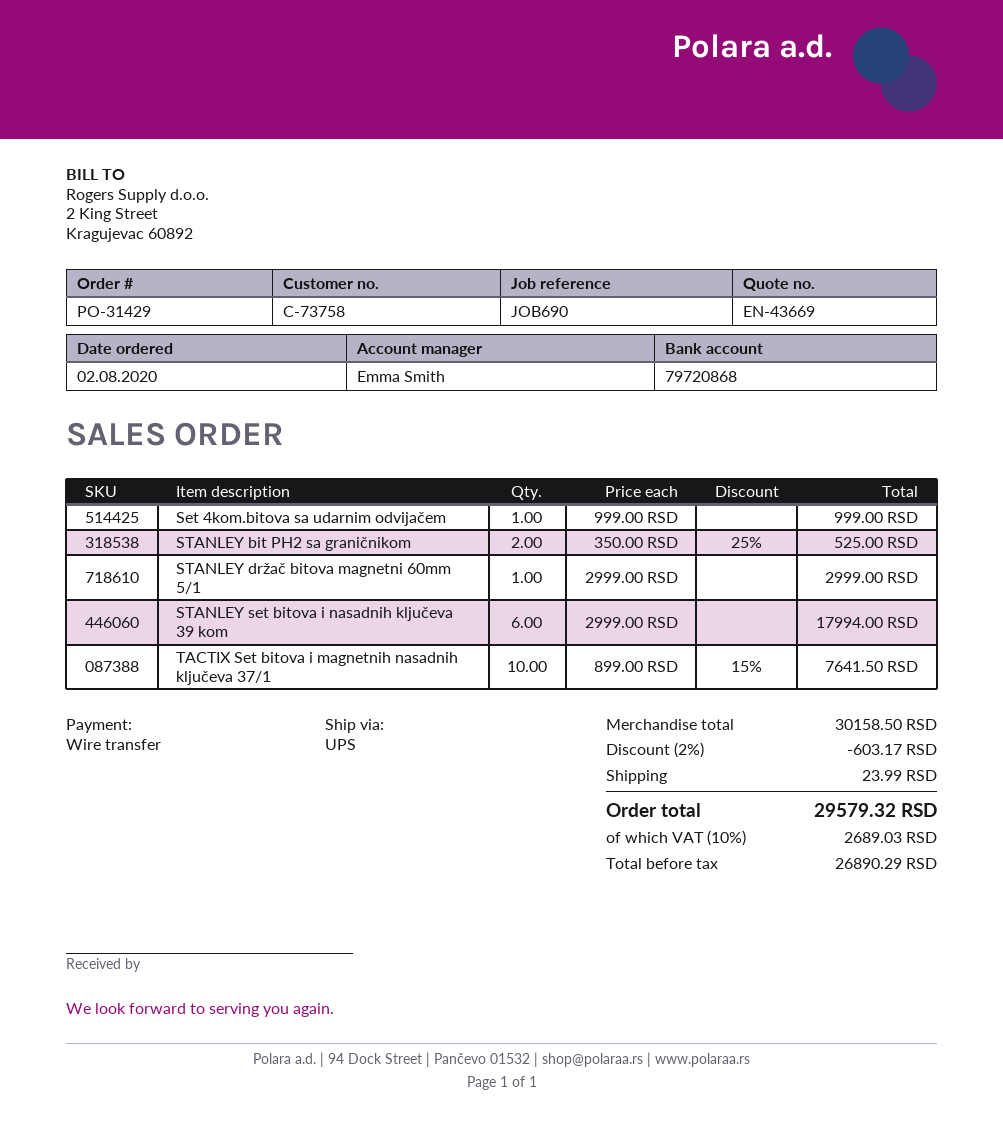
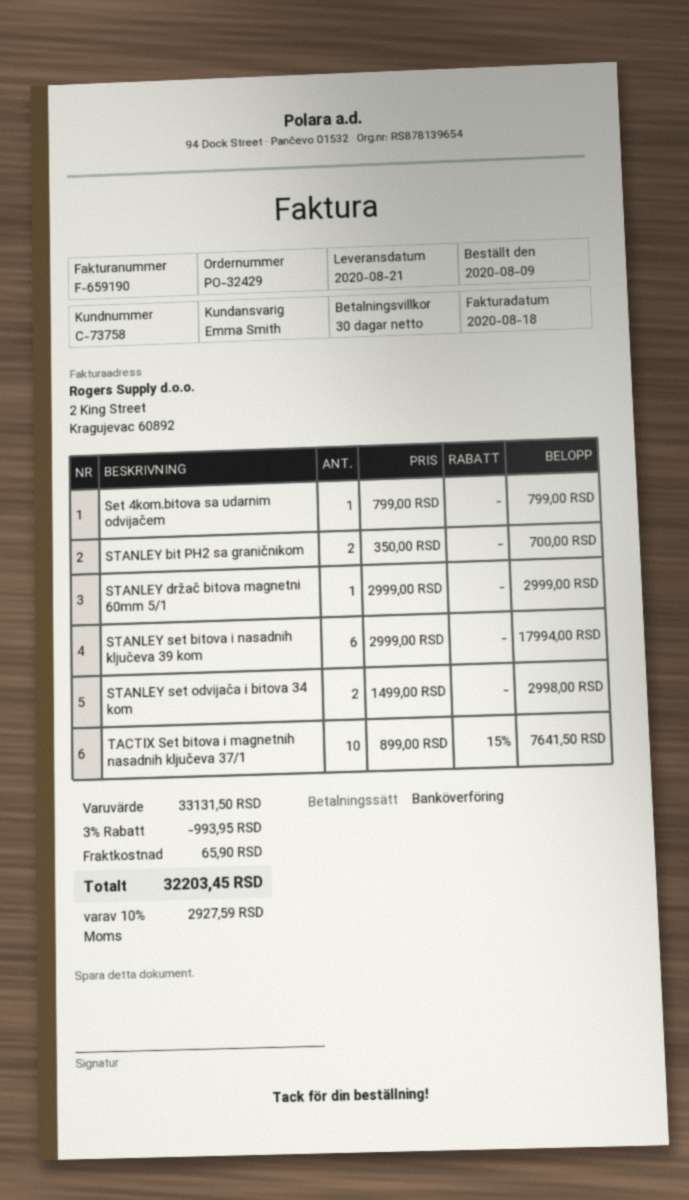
order number: PO-31429 -> PO-32429
order date: 2020-08-02 -> 2020-08-09
Set 4kom.bitova sa udarnim odvijačem: 1 x 999.00 = 999.00 -> 1 x 799.00 = 799.00
STANLEY bit PH2 sa graničnikom: 2 x 350.00 - 25% = 525.00 -> 2 x 350.00 = 700.00
STANLEY set odvijača i bitova 34 kom: none -> 2 x 1499.00 = 2998.00
subtotal: 30158.50 -> 33131.50
discount: 2% = 603.17 -> 3% = 993.95
shipping: 23.99 -> 65.90
tax: 10% = 2689.03 -> 10% = 2927.59
total: 29579.32 -> 32203.45

